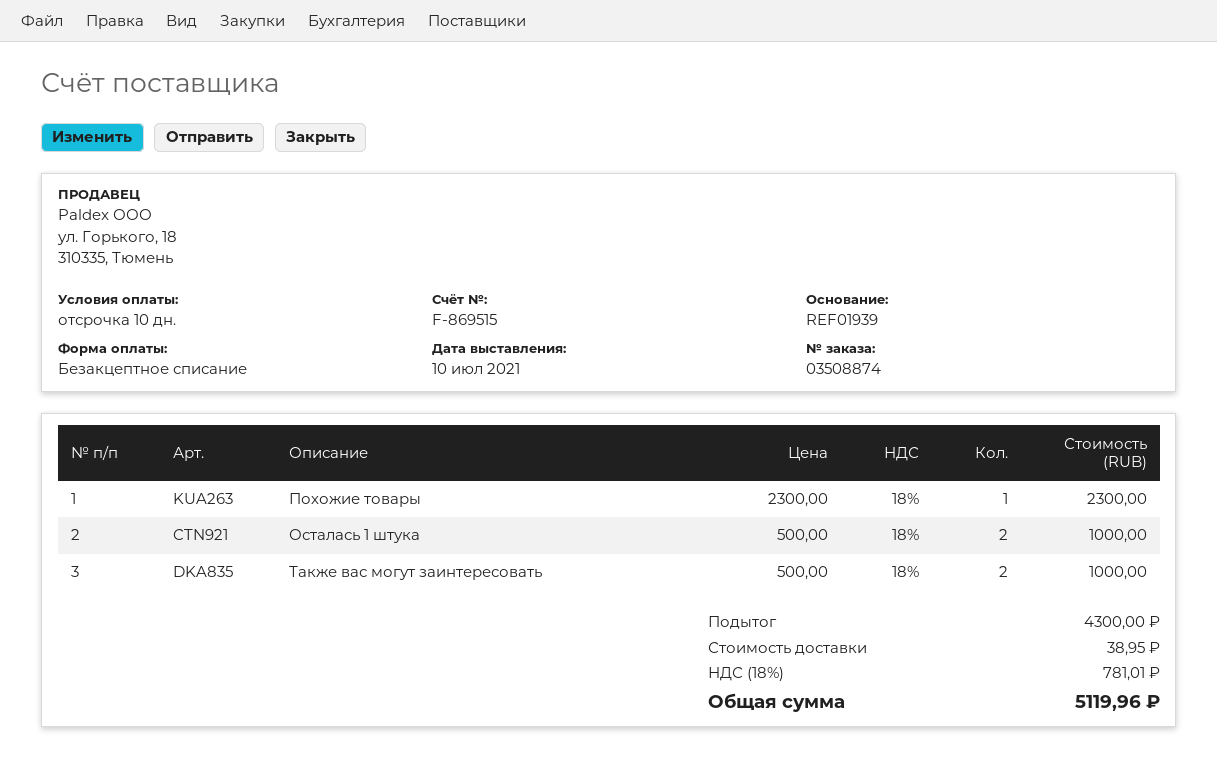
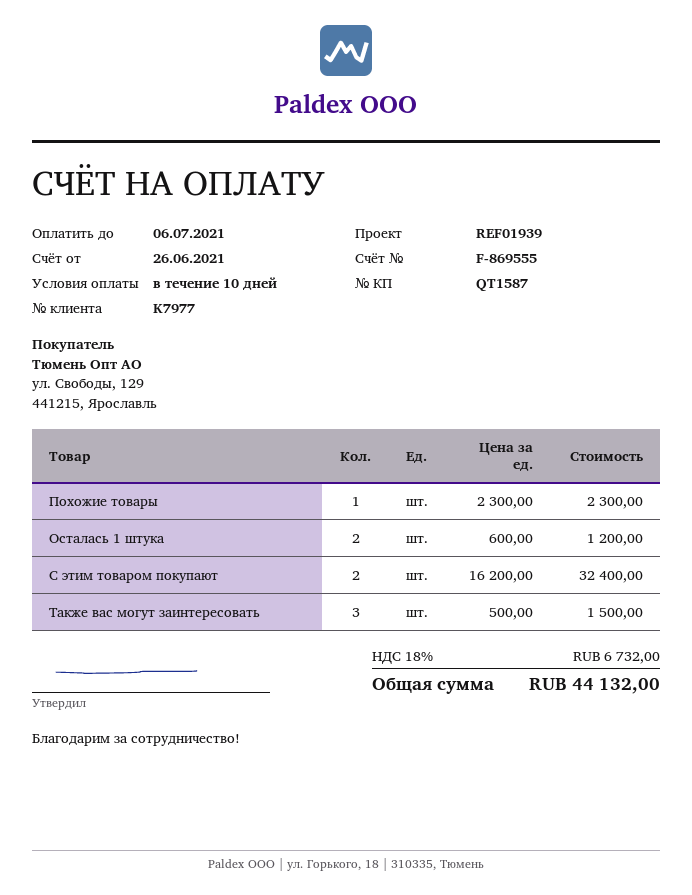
invoice number: F-869515 -> F-869555
invoice date: 2021-07-10 -> 2021-06-26
Осталась 1 штука: 2 x 500.00 = 1000.00 -> 2 x 600.00 = 1200.00
Также вас могут заинтересовать: 2 x 500.00 = 1000.00 -> 3 x 500.00 = 1500.00
С этим товаром покупают: none -> 2 x 16200.00 = 32400.00
shipping: 38.95 -> none
tax: 18% = 781.01 -> 18% = 6732.00
total: 5119.96 -> 44132.00

